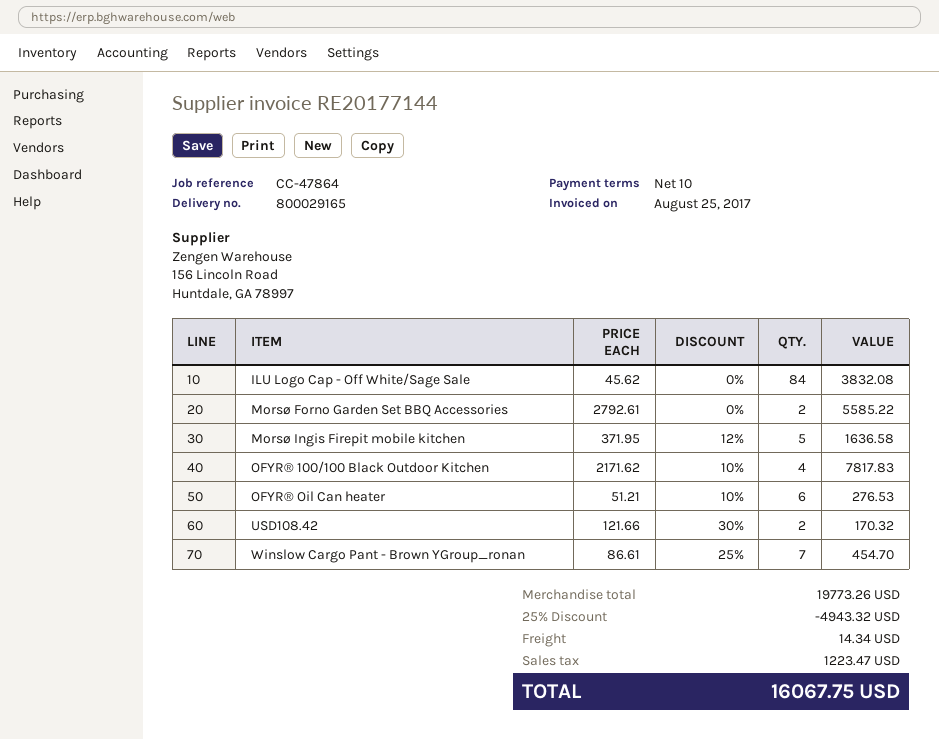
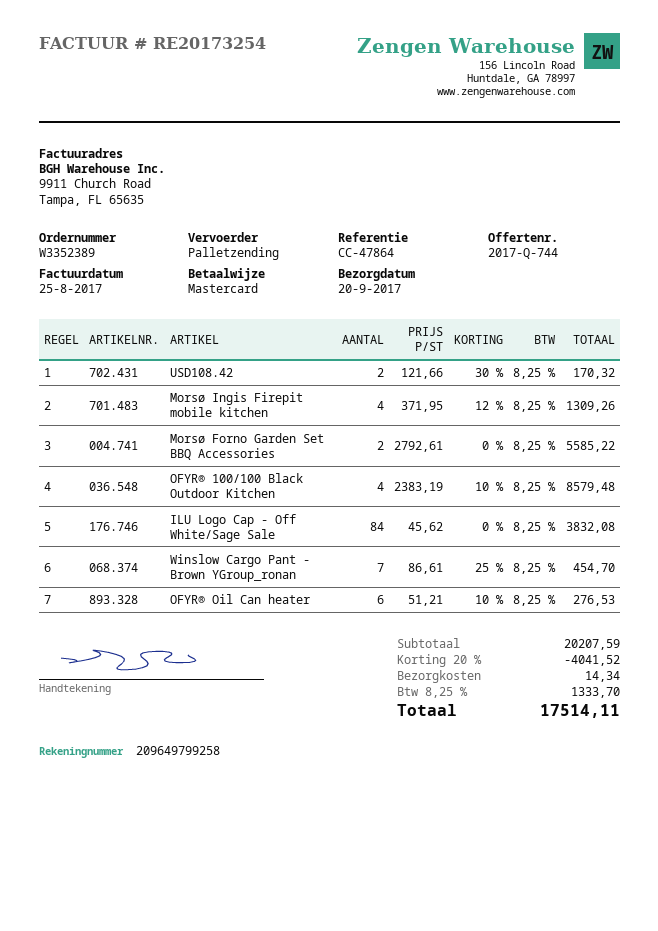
invoice number: RE20177144 -> RE20173254
Morsø Ingis Firepit mobile kitchen: 5 x 371.95 - 12% = 1636.58 -> 4 x 371.95 - 12% = 1309.26
OFYR® 100/100 Black Outdoor Kitchen: 4 x 2171.62 - 10% = 7817.83 -> 4 x 2383.19 - 10% = 8579.48
subtotal: 19773.26 -> 20207.59
discount: 25% = 4943.32 -> 20% = 4041.52
tax: 1223.47 -> 1333.70
total: 16067.75 -> 17514.11

